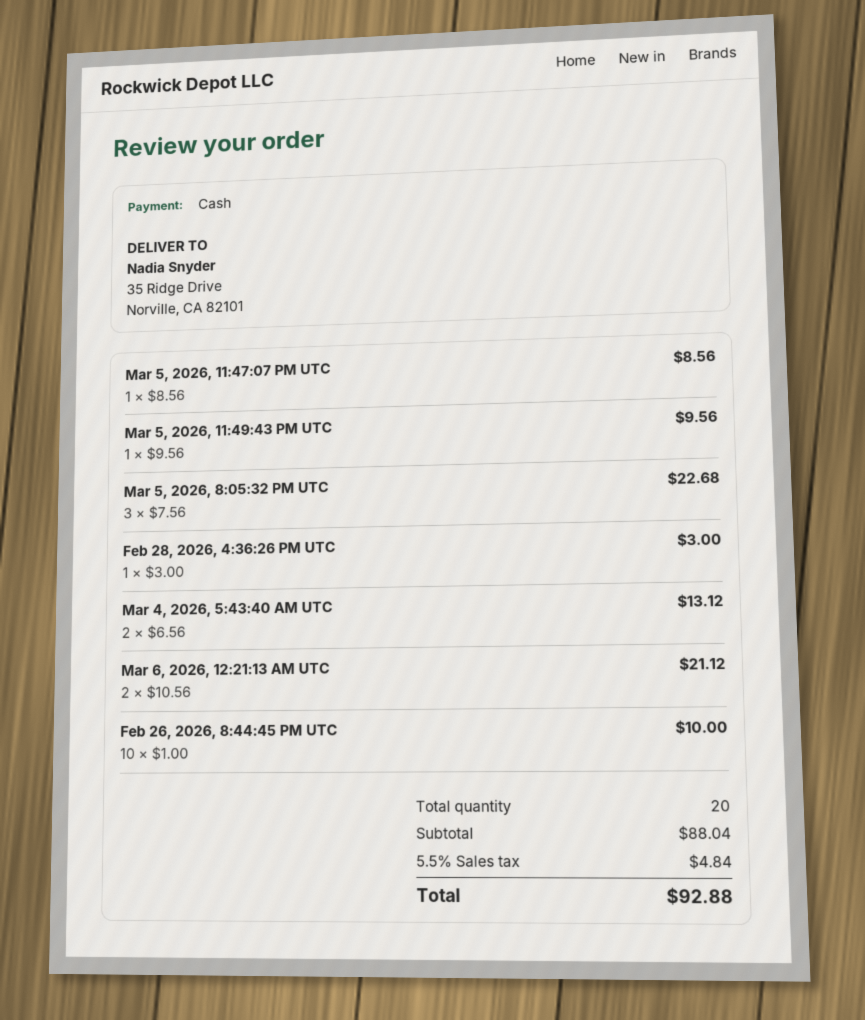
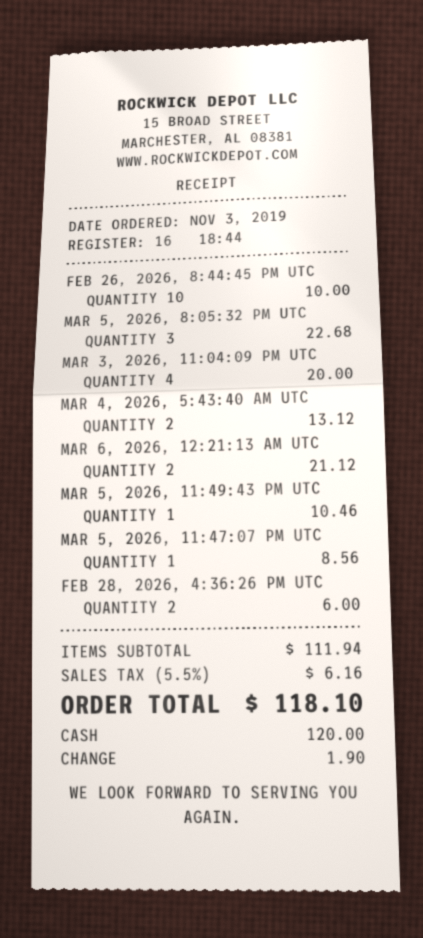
Mar 5, 2026, 11:49:43 PM UTC: 1 for 9.56 -> 1 for 10.46
Feb 28, 2026, 4:36:26 PM UTC: 1 for 3.00 -> 2 for 6.00
MAR 3, 2026, 11:04:09 PM UTC: none -> 4 for 20.00
subtotal: 88.04 -> 111.94
tax: 5.5% = 4.84 -> 5.5% = 6.16
total: 92.88 -> 118.10

